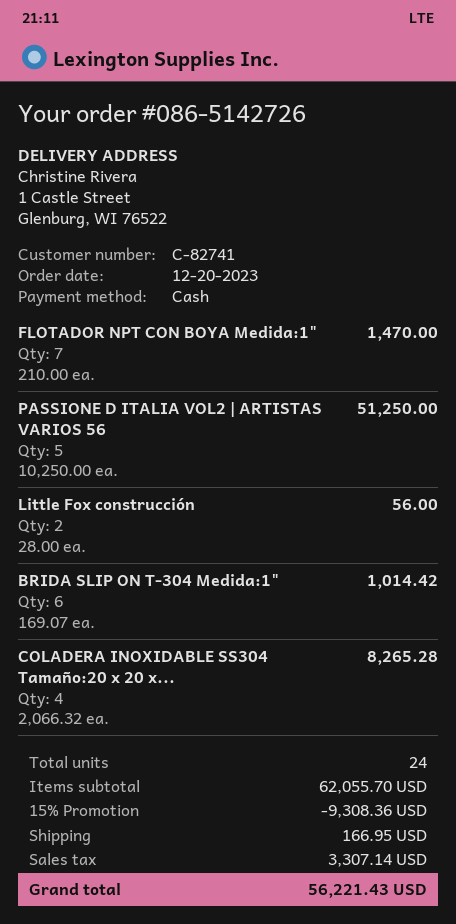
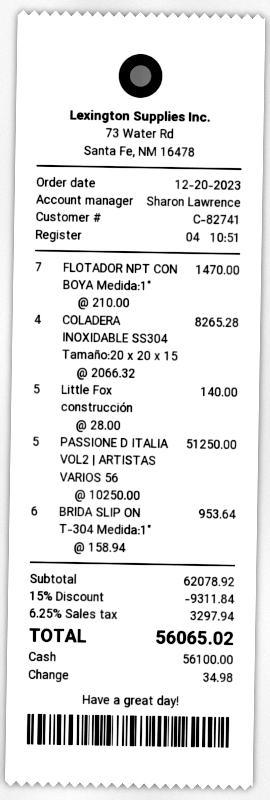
Little Fox construcción: 2 x 28.00 = 56.00 -> 5 x 28.00 = 140.00
BRIDA SLIP ON T-304 Medida:1": 6 x 169.07 = 1014.42 -> 6 x 158.94 = 953.64
subtotal: 62055.70 -> 62078.92
discount: 15% = 9308.36 -> 15% = 9311.84
shipping: 166.95 -> none
tax: 3307.14 -> 3297.94
total: 56221.43 -> 56065.02

